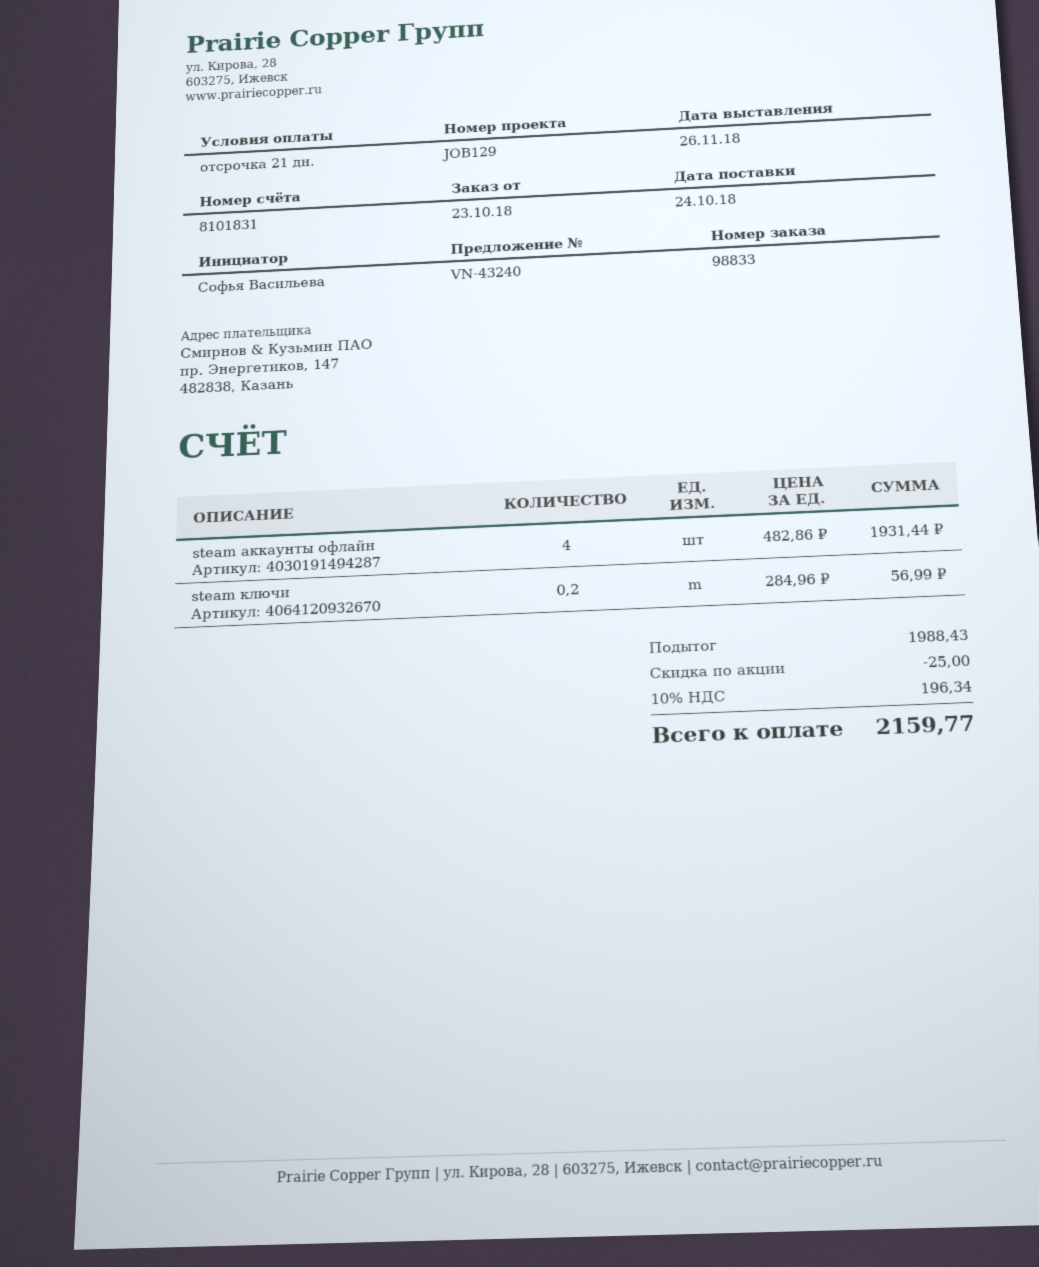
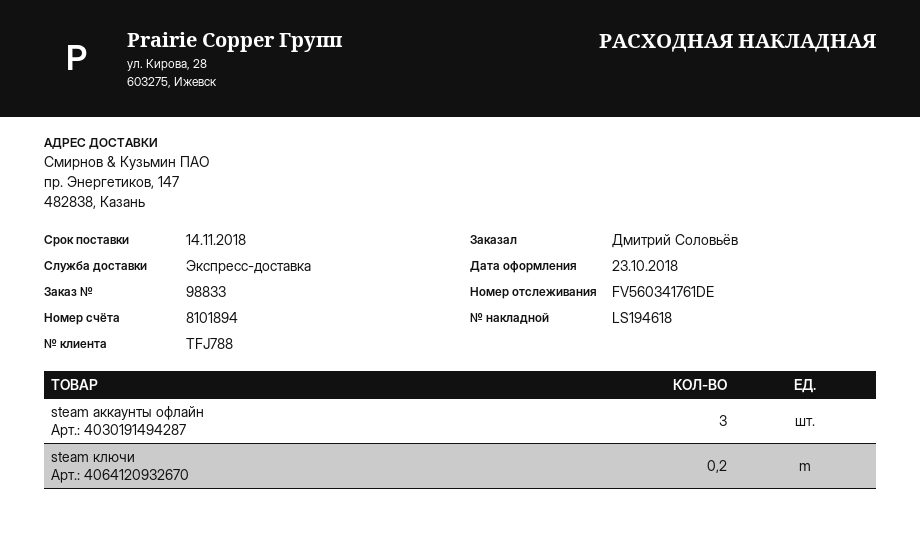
delivery date: 2018-10-24 -> 2018-11-14
invoice number: 8101831 -> 8101894
ordered by: Софья Васильева -> Дмитрий Соловьёв
steam аккаунты офлайн: 4 -> 3

